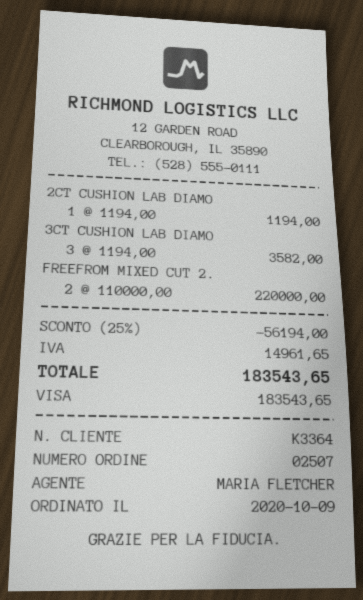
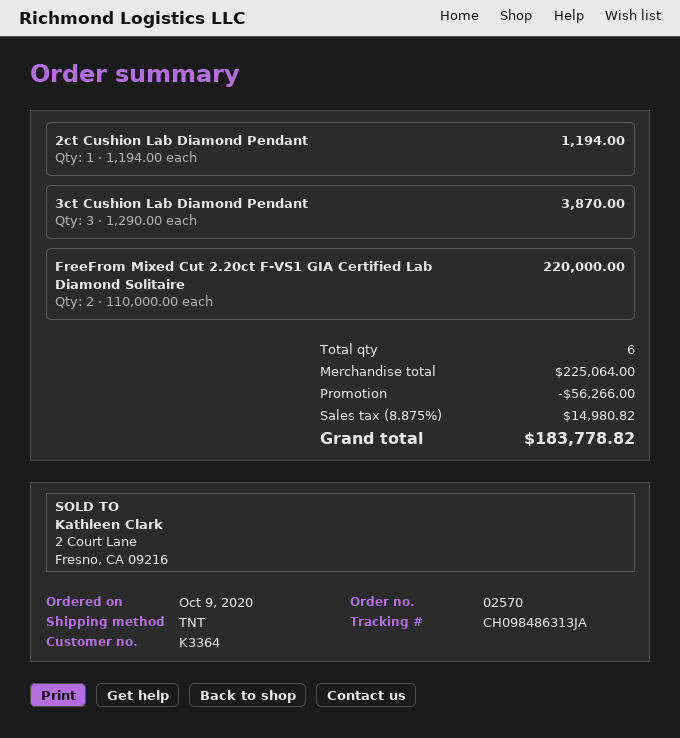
order number: 02507 -> 02570
3CT CUSHION LAB DIAMO: 3 x 1194.00 = 3582.00 -> 3 x 1290.00 = 3870.00
discount: 56194.00 -> 56266.00
tax: 14961.65 -> 14980.82
total: 183543.65 -> 183778.82

